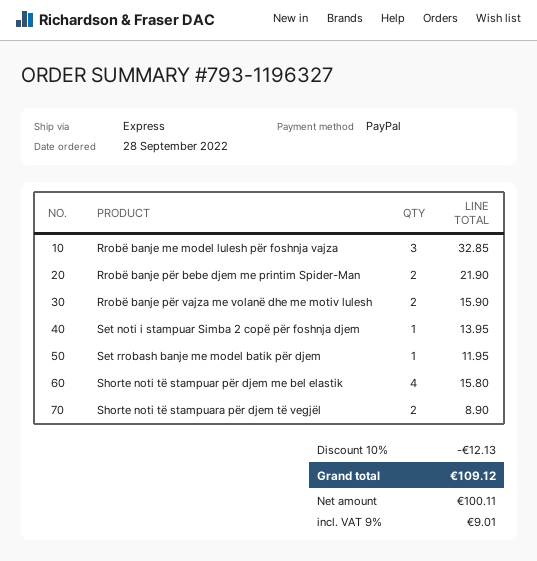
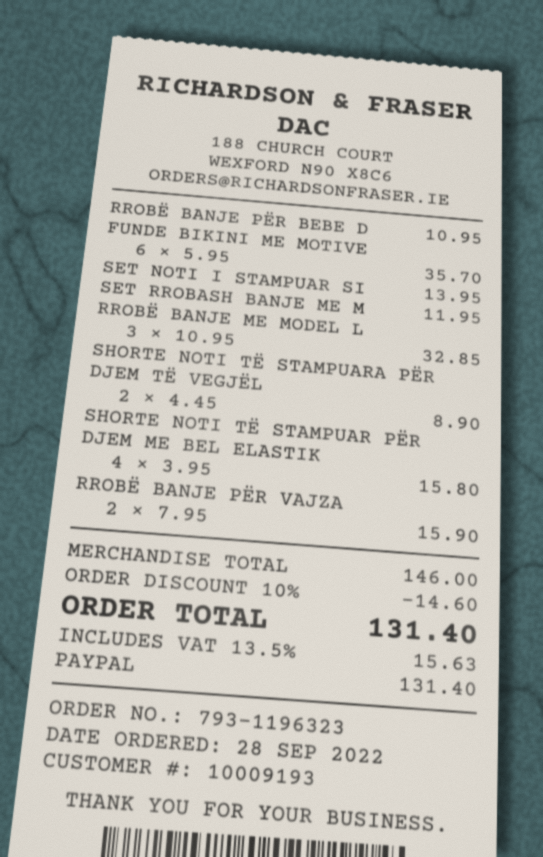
order number: 793-1196327 -> 793-1196323
Rrobë banje për bebe djem me printim Spider-Man: 2 for 21.90 -> 1 for 10.95
FUNDE BIKINI ME MOTIVE: none -> 6 for 35.70
discount: 10% = 12.13 -> 10% = 14.60
tax: 9% = 9.01 -> 13.5% = 15.63
total: 109.12 -> 131.40

